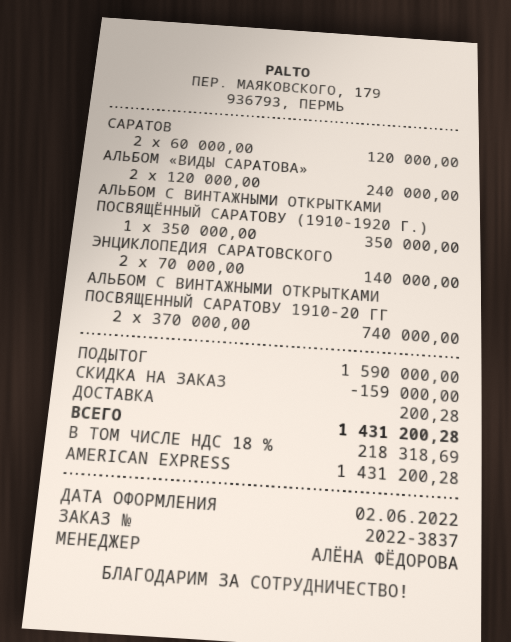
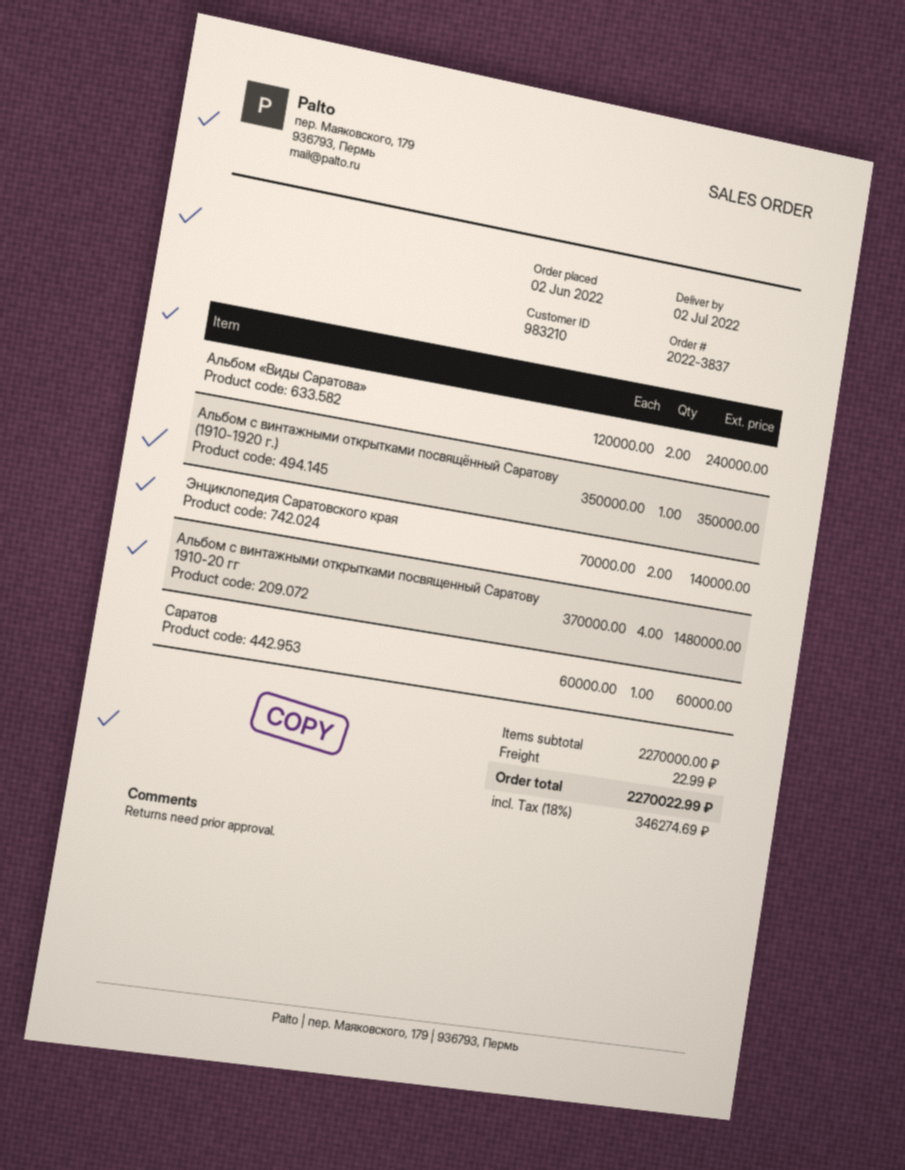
САРАТОВ: 2 x 60000.00 = 120000.00 -> 1 x 60000.00 = 60000.00
АЛЬБОМ С ВИНТАЖНЫМИ ОТКРЫТКАМИ ПОСВЯЩЕННЫЙ САРАТОВУ 1910-20 ГГ: 2 x 370000.00 = 740000.00 -> 4 x 370000.00 = 1480000.00
subtotal: 1590000.00 -> 2270000.00
discount: 159000.00 -> none
shipping: 200.28 -> 22.99
tax: 18% = 218318.69 -> 18% = 346274.69
total: 1431200.28 -> 2270022.99

